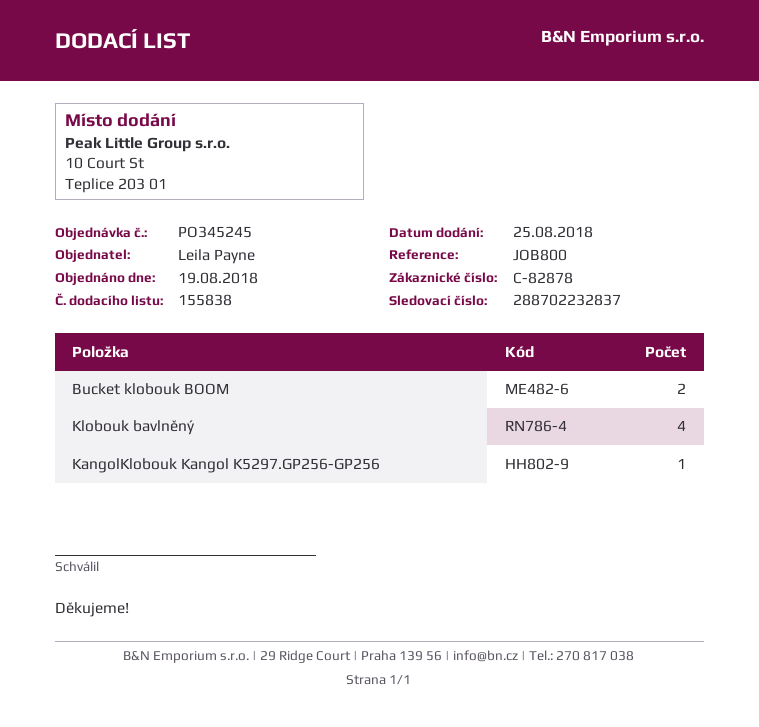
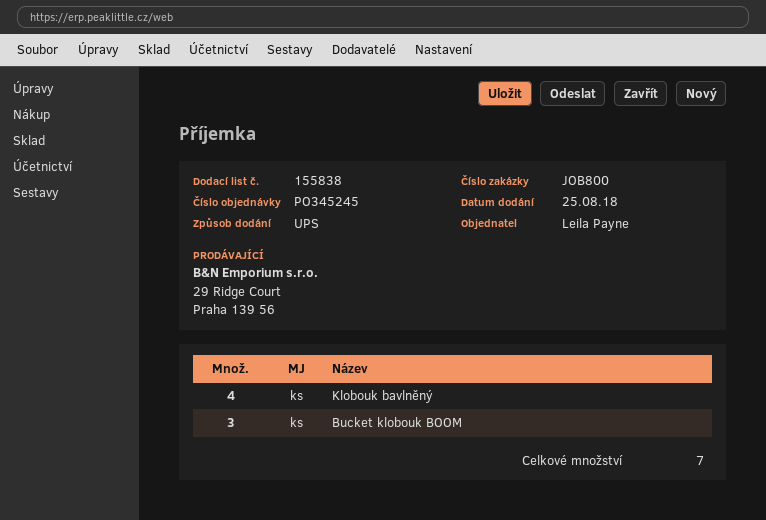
Bucket klobouk BOOM: 2 -> 3
KangolKlobouk Kangol K5297.GP256-GP256: 1 -> none

